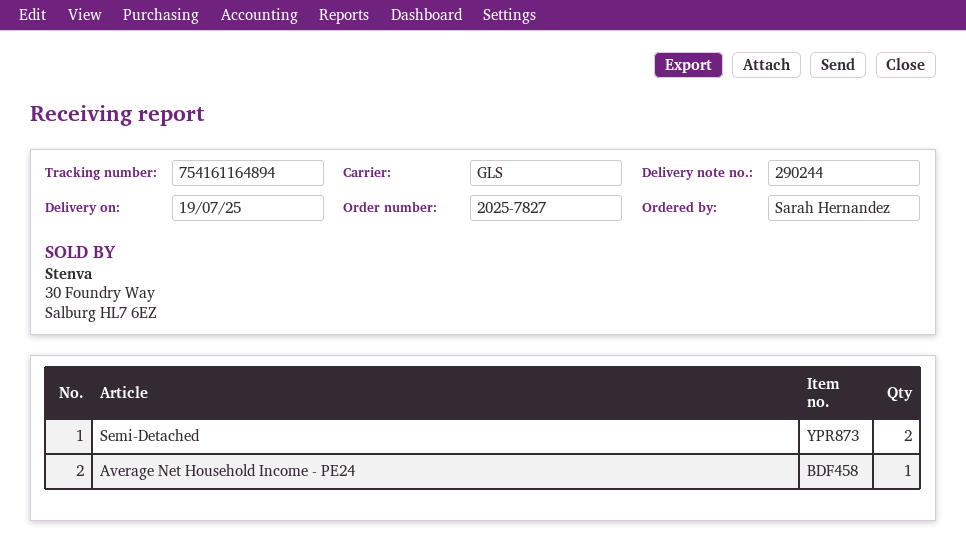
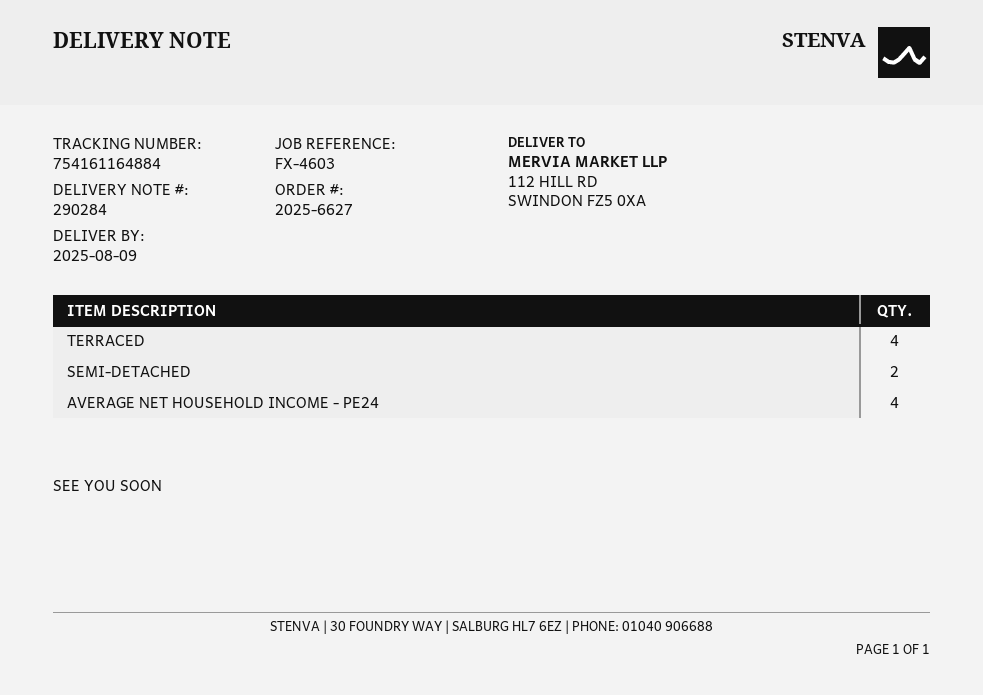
order number: 2025-7827 -> 2025-6627
delivery note number: 290244 -> 290284
delivery date: 2025-07-19 -> 2025-08-09
tracking number: 754161164894 -> 754161164884
Average Net Household Income - PE24: 1 -> 4
TERRACED: none -> 4

